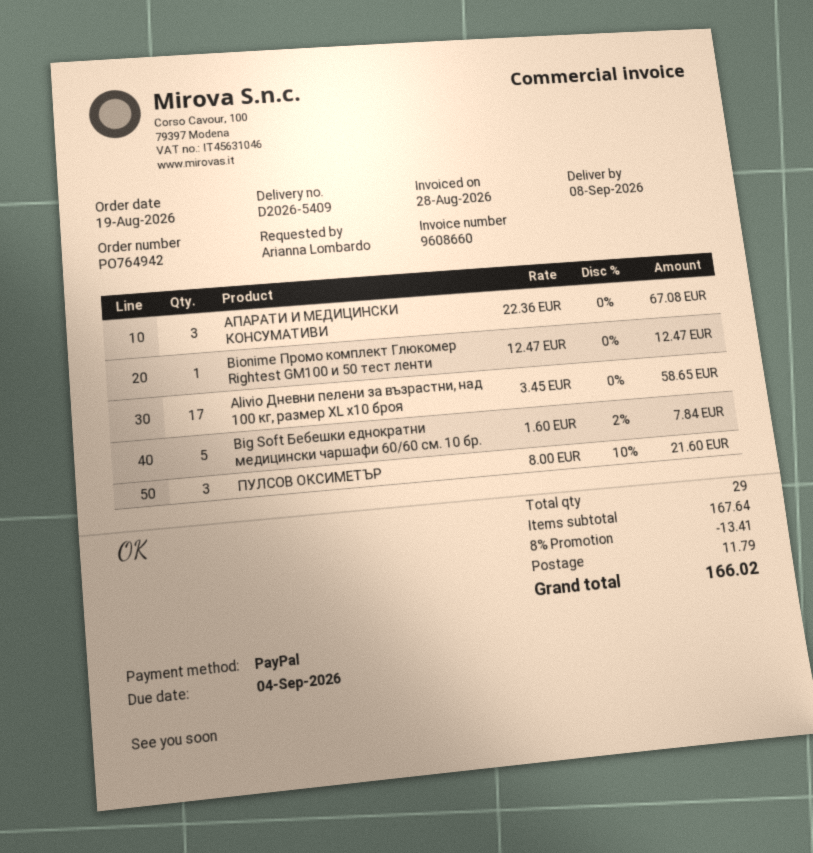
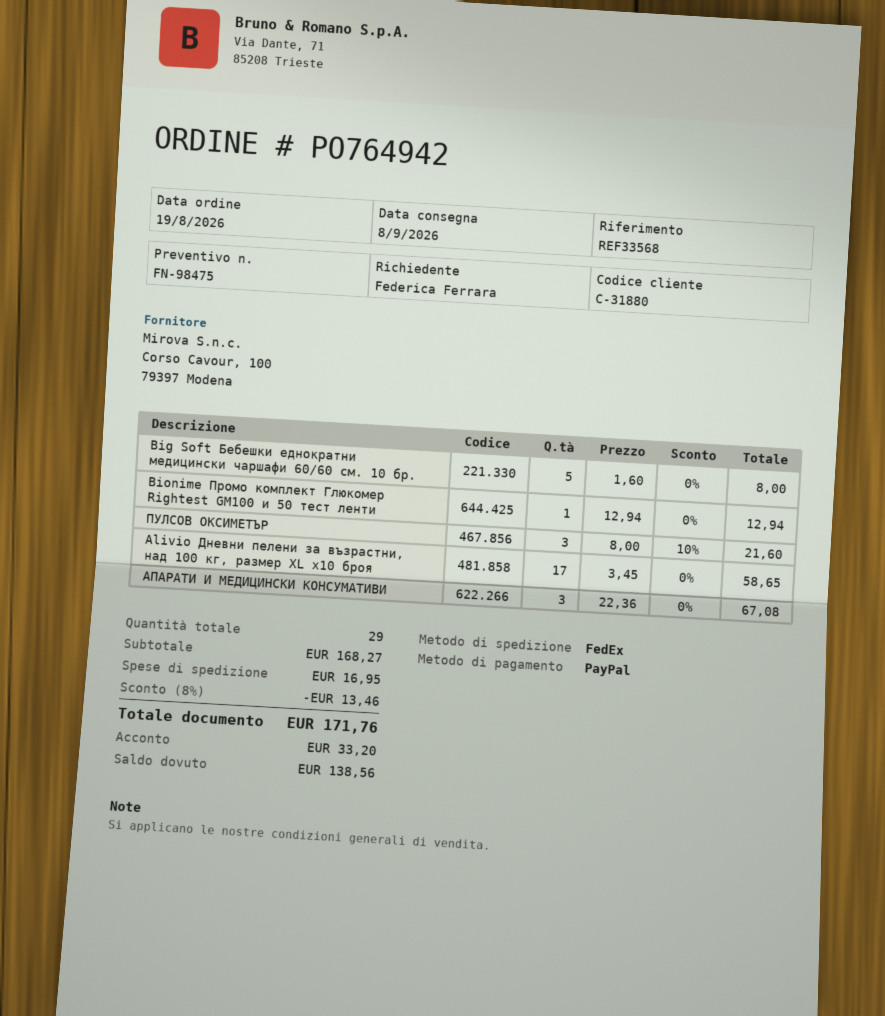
ordered by: Arianna Lombardo -> Federica Ferrara
Bionime Промо комплект Глюкомер Rightest GM100 и 50 тест ленти: 1 x 12.47 = 12.47 -> 1 x 12.94 = 12.94
Big Soft Бебешки еднократни медицински чаршафи 60/60 см. 10 бр.: 5 x 1.60 - 2% = 7.84 -> 5 x 1.60 = 8.00
subtotal: 167.64 -> 168.27
discount: 8% = 13.41 -> 8% = 13.46
shipping: 11.79 -> 16.95
total: 166.02 -> 171.76

